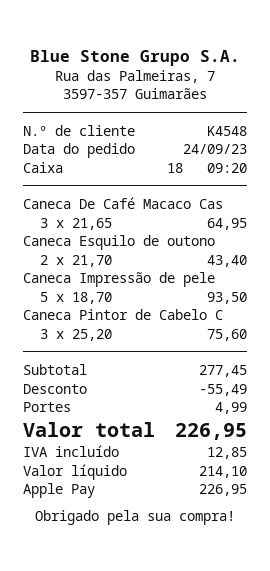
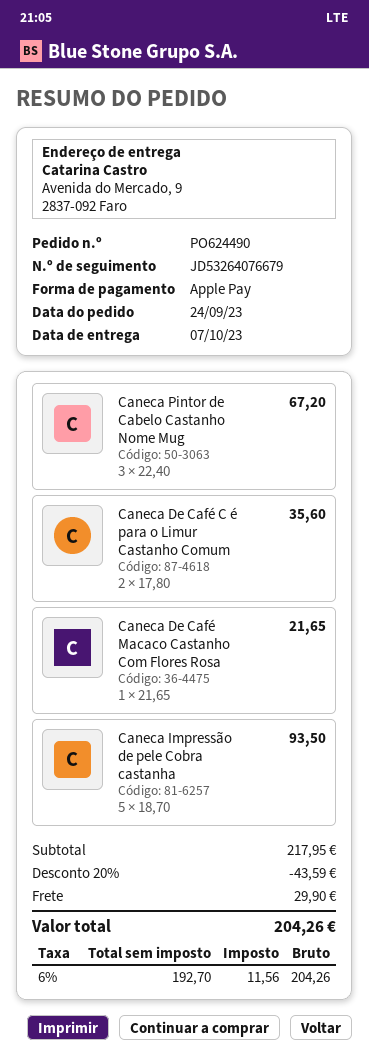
Caneca De Café Macaco Cas: 3 x 21.65 = 64.95 -> 1 x 21.65 = 21.65
Caneca Esquilo de outono: 2 x 21.70 = 43.40 -> none
Caneca Pintor de Cabelo C: 3 x 25.20 = 75.60 -> 3 x 22.40 = 67.20
Caneca De Café C é para o Limur Castanho Comum: none -> 2 x 17.80 = 35.60
subtotal: 277.45 -> 217.95
discount: 55.49 -> 43.59
shipping: 4.99 -> 29.90
net: 214.10 -> 192.70
tax: 12.85 -> 11.56
total: 226.95 -> 204.26

